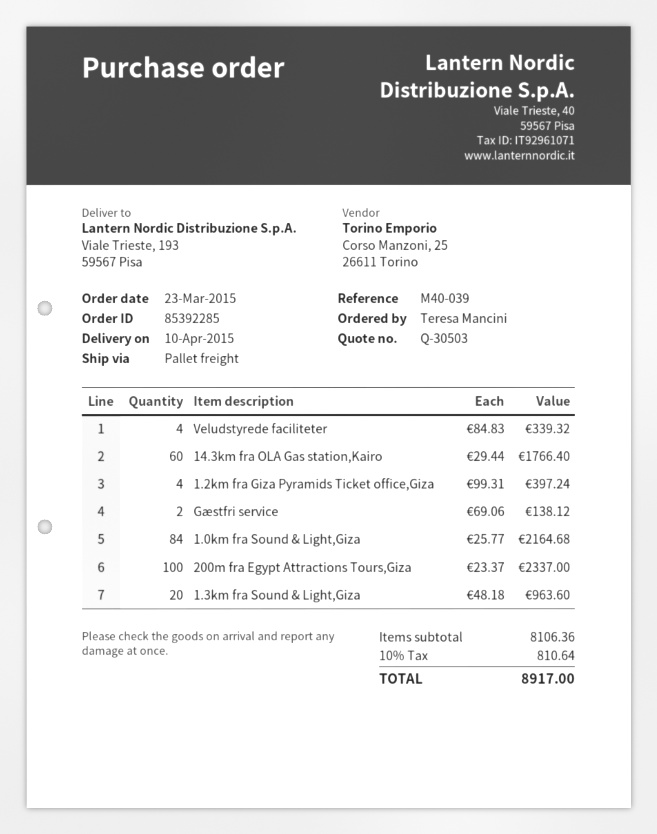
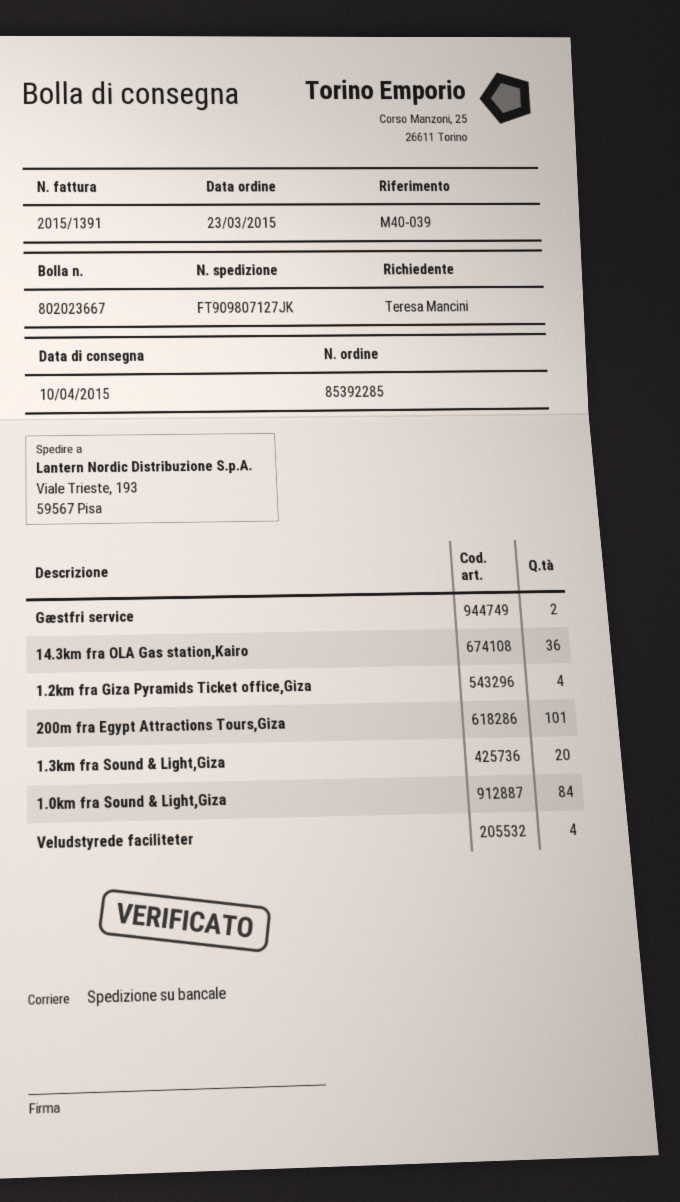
14.3km fra OLA Gas station,Kairo: 60 -> 36
200m fra Egypt Attractions Tours,Giza: 100 -> 101

